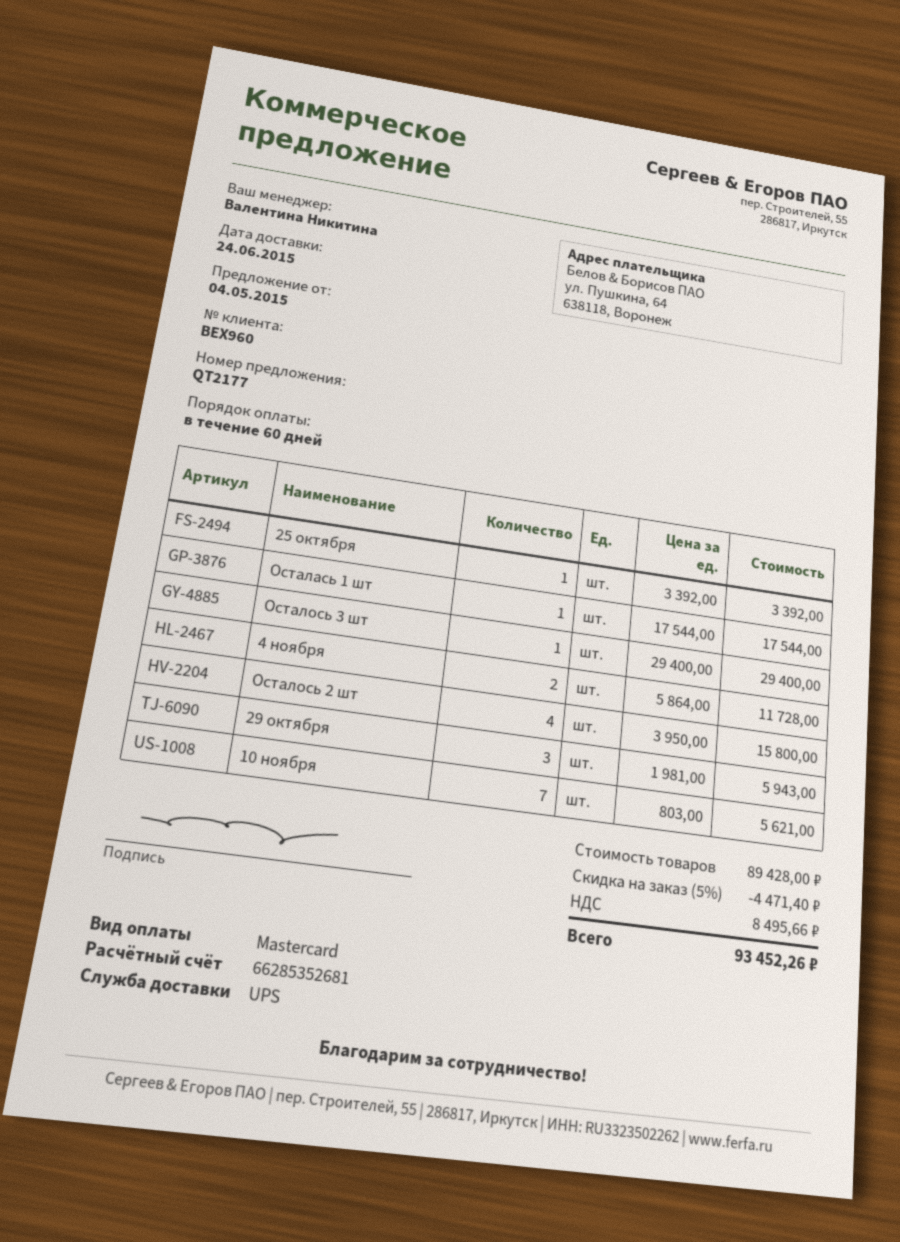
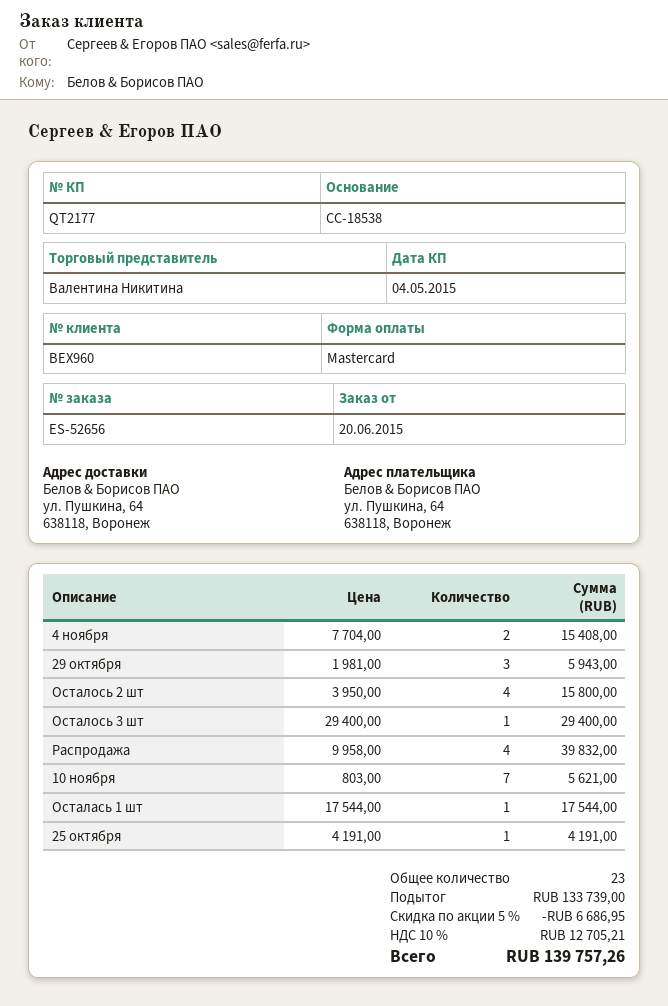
25 октября: 1 x 3392.00 = 3392.00 -> 1 x 4191.00 = 4191.00
4 ноября: 2 x 5864.00 = 11728.00 -> 2 x 7704.00 = 15408.00
Распродажа: none -> 4 x 9958.00 = 39832.00
subtotal: 89428.00 -> 133739.00
discount: 5% = 4471.40 -> 5% = 6686.95
tax: 8495.66 -> 12705.21
total: 93452.26 -> 139757.26

